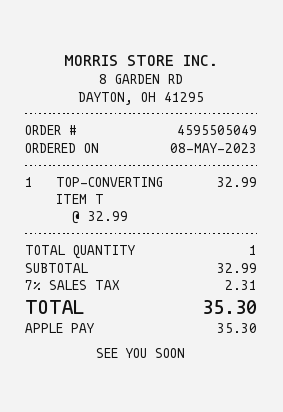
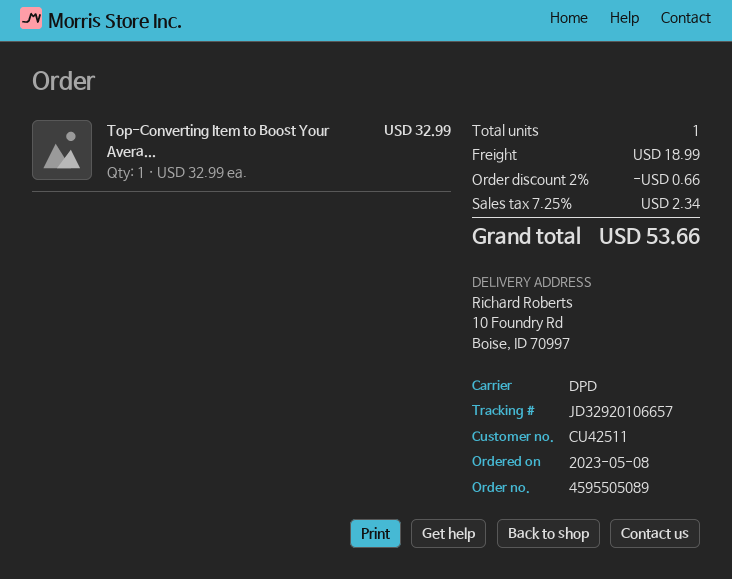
order number: 4595505049 -> 4595505089
discount: none -> 2% = 0.66
shipping: none -> 18.99
tax: 7% = 2.31 -> 7.25% = 2.34
total: 35.30 -> 53.66

